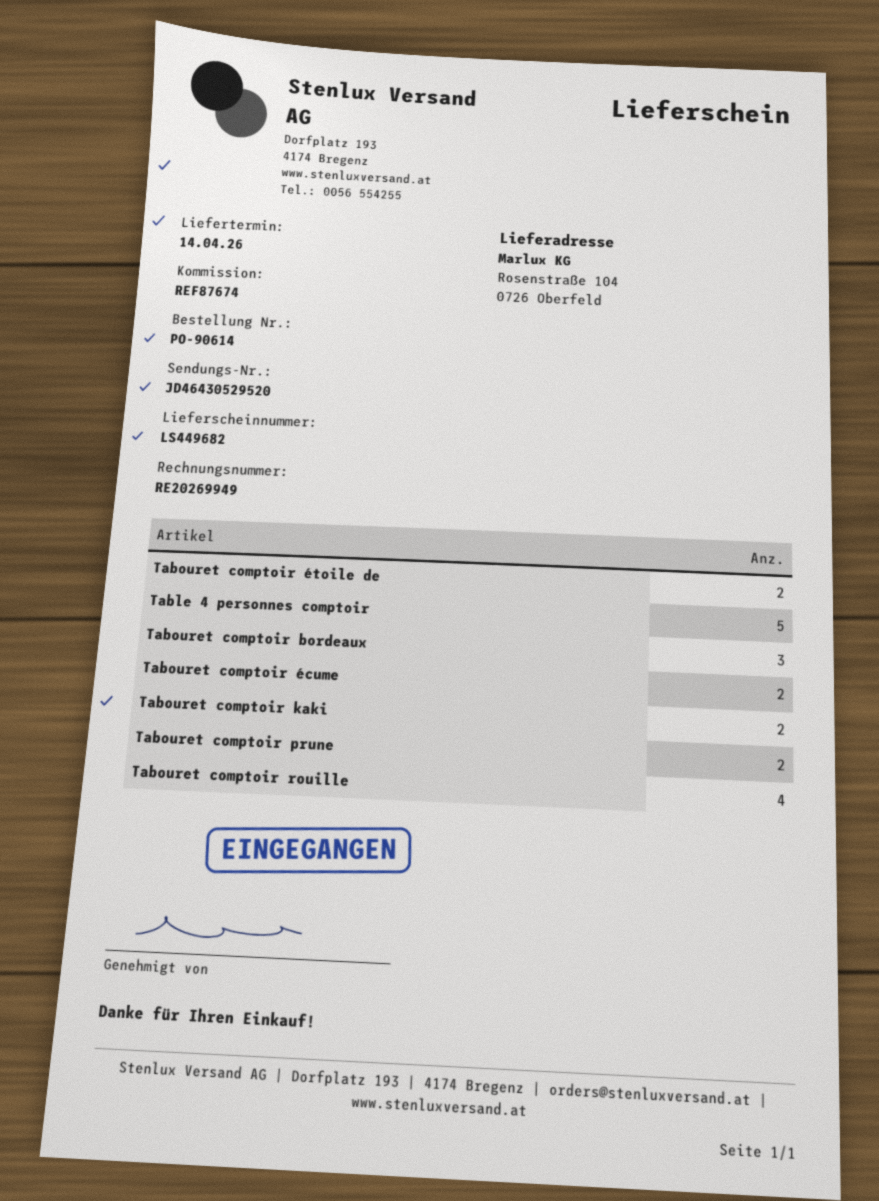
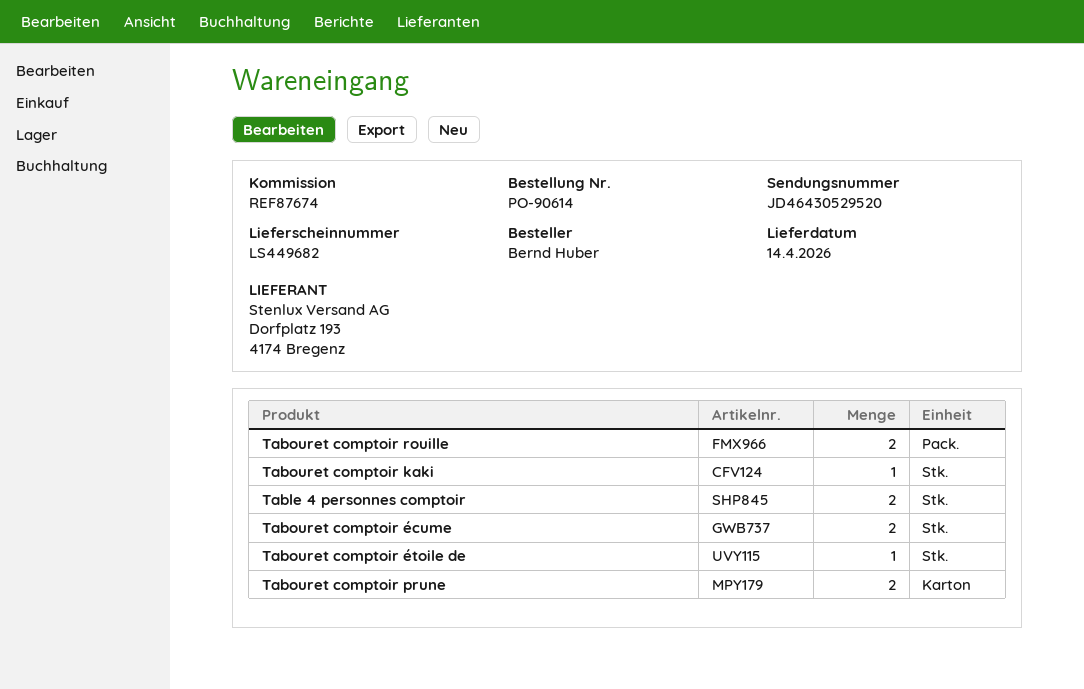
Tabouret comptoir étoile de: 2 -> 1
Table 4 personnes comptoir: 5 -> 2
Tabouret comptoir bordeaux: 3 -> none
Tabouret comptoir kaki: 2 -> 1
Tabouret comptoir rouille: 4 -> 2

